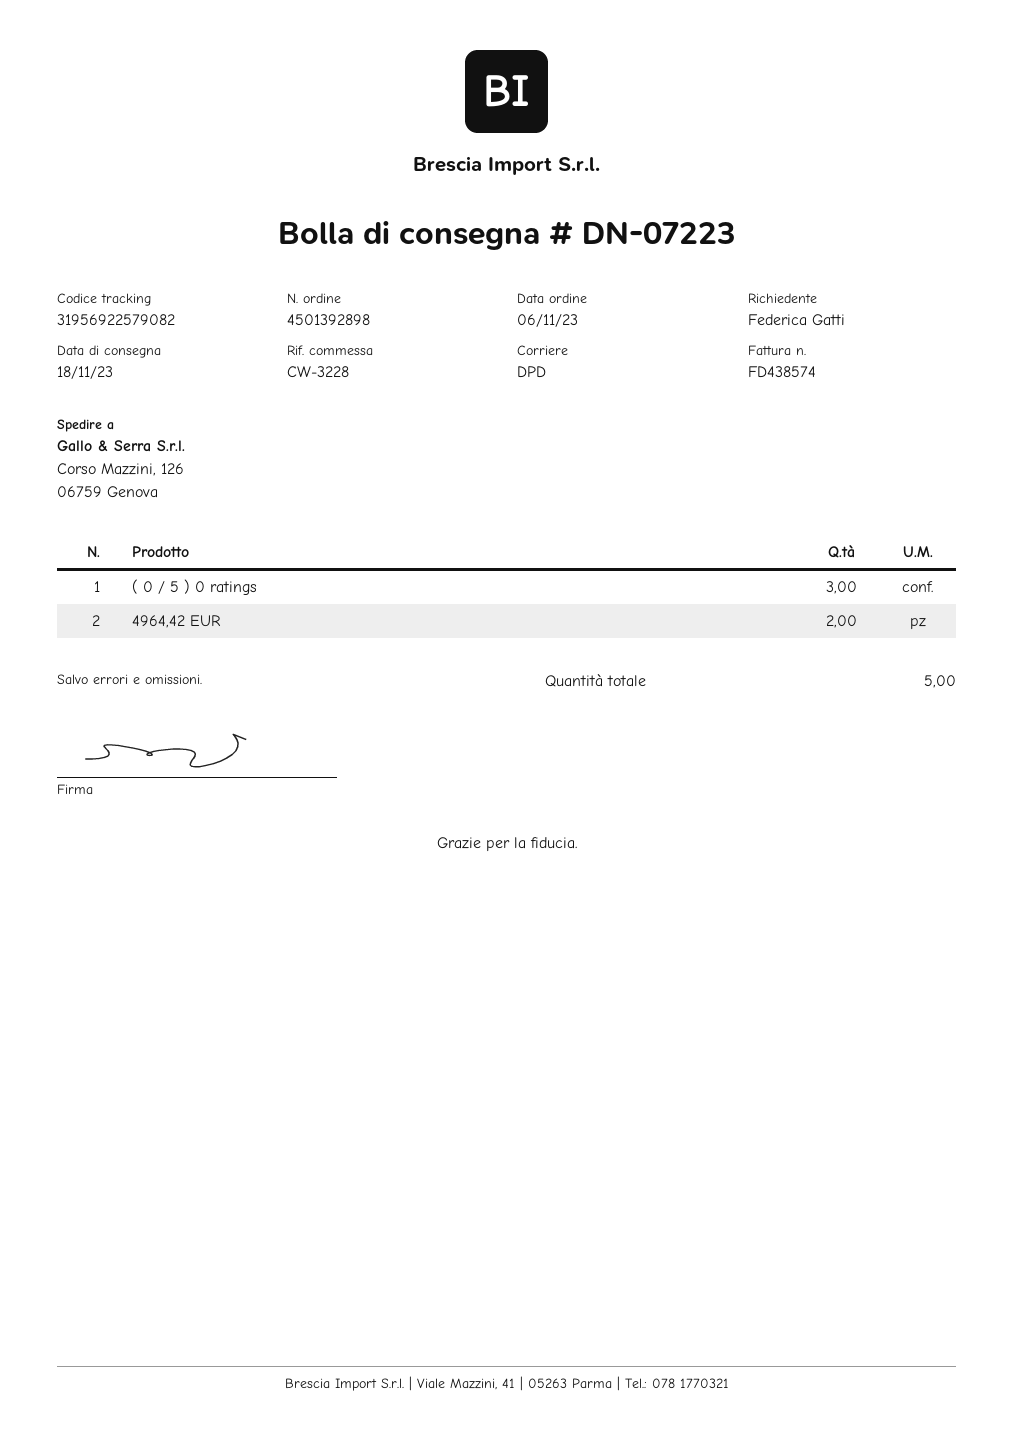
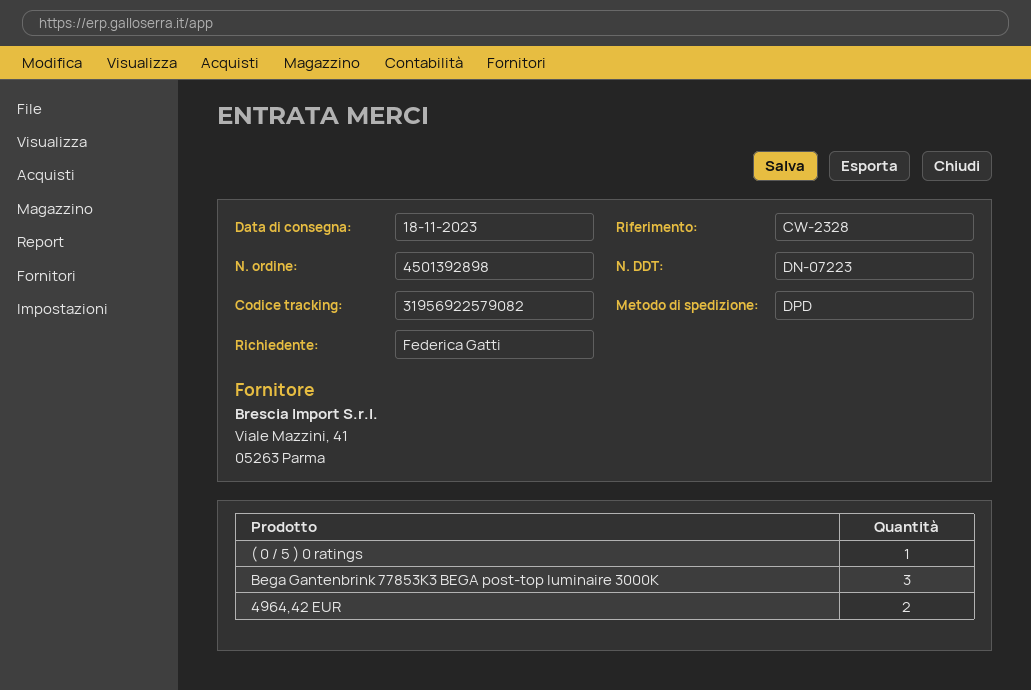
reference: CW-3228 -> CW-2328
( 0 / 5 ) 0 ratings: 3 -> 1
Bega Gantenbrink 77853K3 BEGA post-top luminaire 3000K: none -> 3

